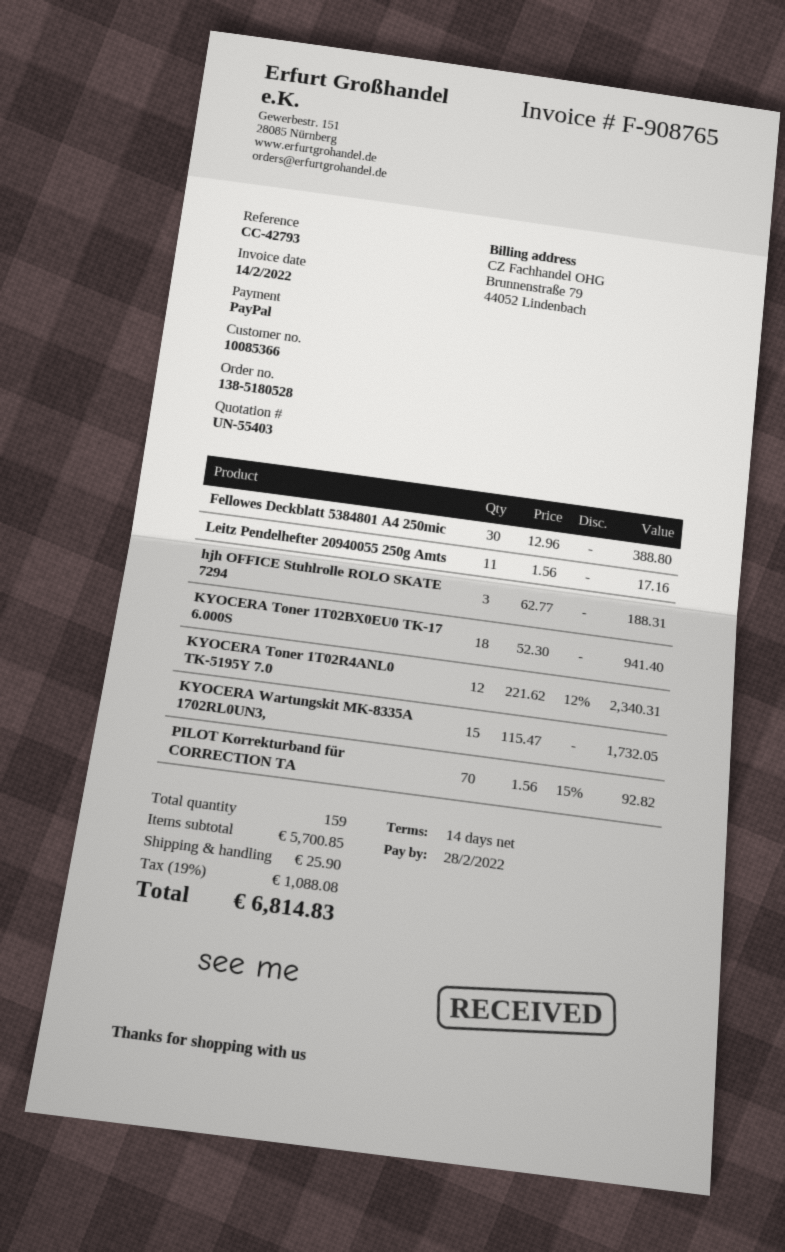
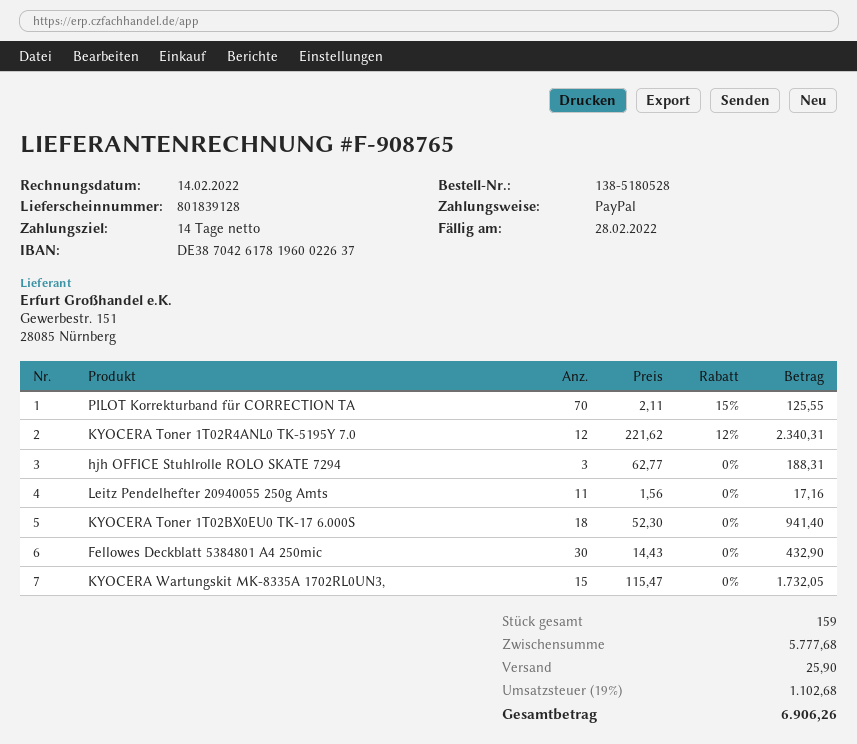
Fellowes Deckblatt 5384801 A4 250mic: 30 x 12.96 = 388.80 -> 30 x 14.43 = 432.90
PILOT Korrekturband für CORRECTION TA: 70 x 1.56 - 15% = 92.82 -> 70 x 2.11 - 15% = 125.55
subtotal: 5700.85 -> 5777.68
tax: 19% = 1088.08 -> 19% = 1102.68
total: 6814.83 -> 6906.26

